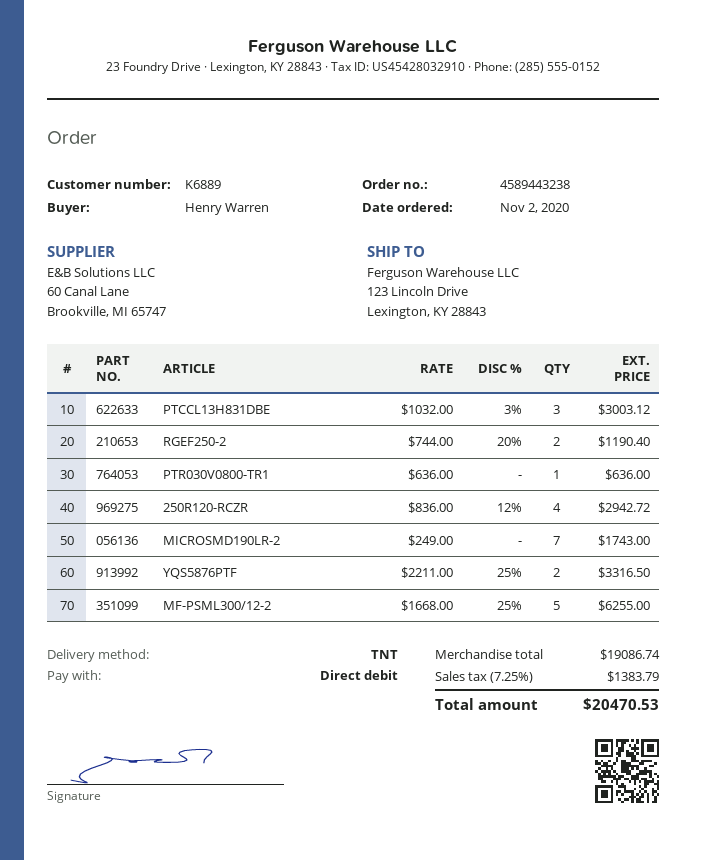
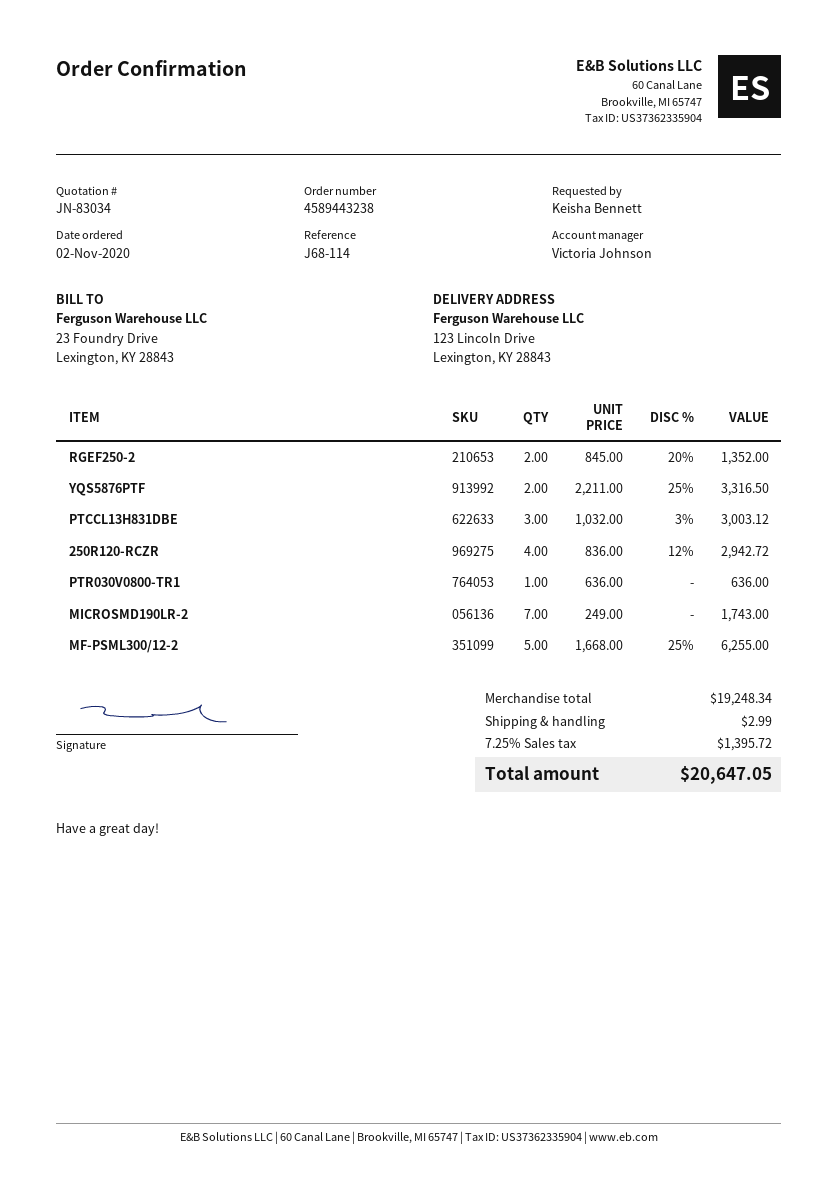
ordered by: Henry Warren -> Keisha Bennett
RGEF250-2: 2 x 744.00 - 20% = 1190.40 -> 2 x 845.00 - 20% = 1352.00
subtotal: 19086.74 -> 19248.34
shipping: none -> 2.99
tax: 7.25% = 1383.79 -> 7.25% = 1395.72
total: 20470.53 -> 20647.05

